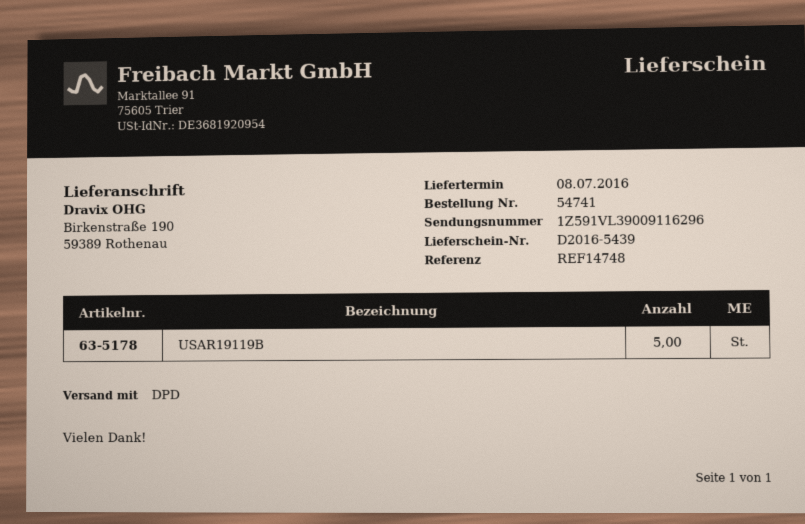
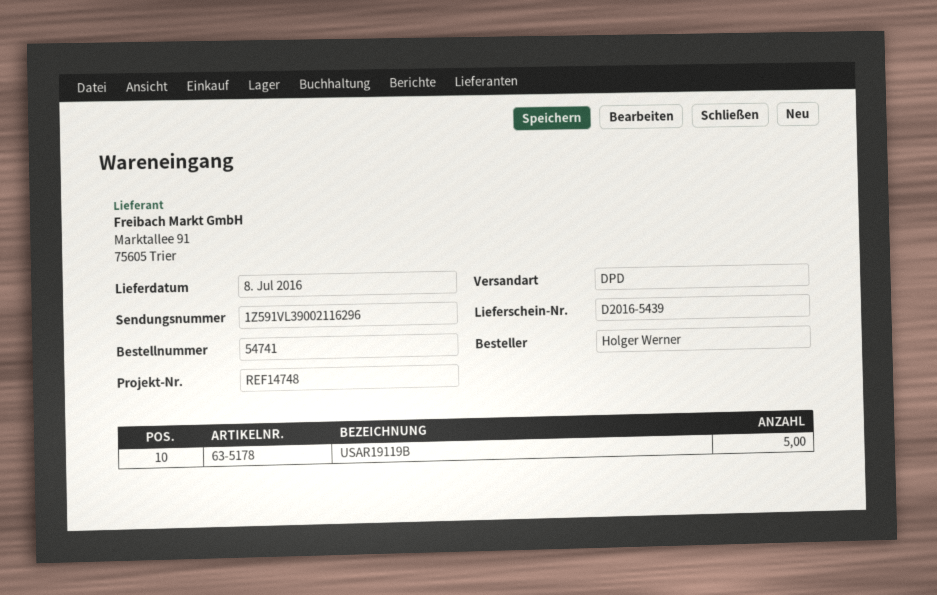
tracking number: 1Z591VL39009116296 -> 1Z591VL39002116296

